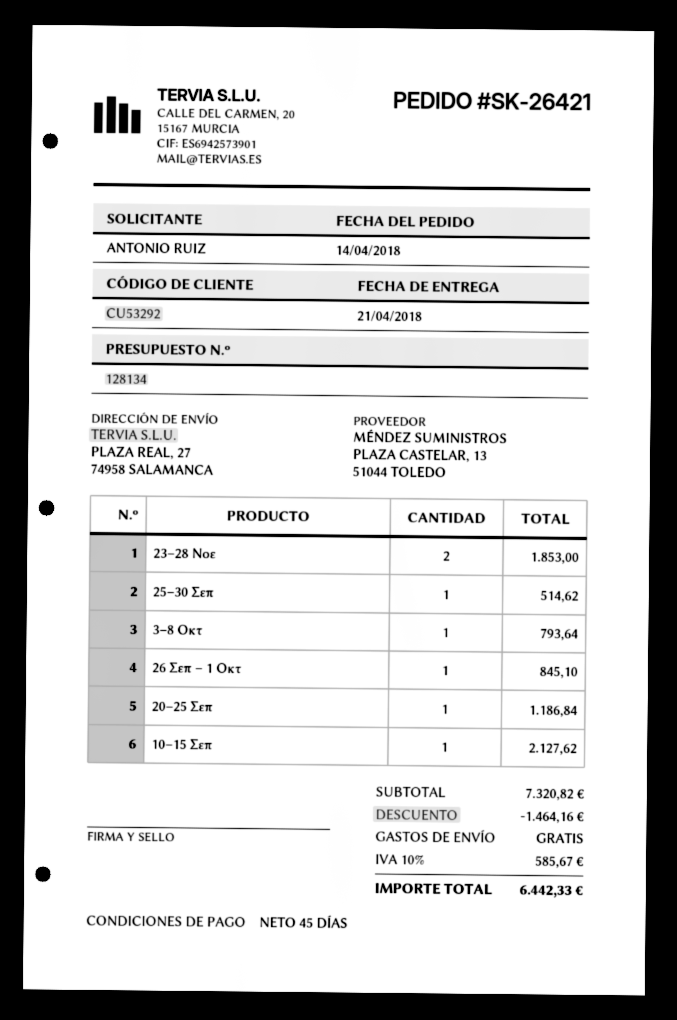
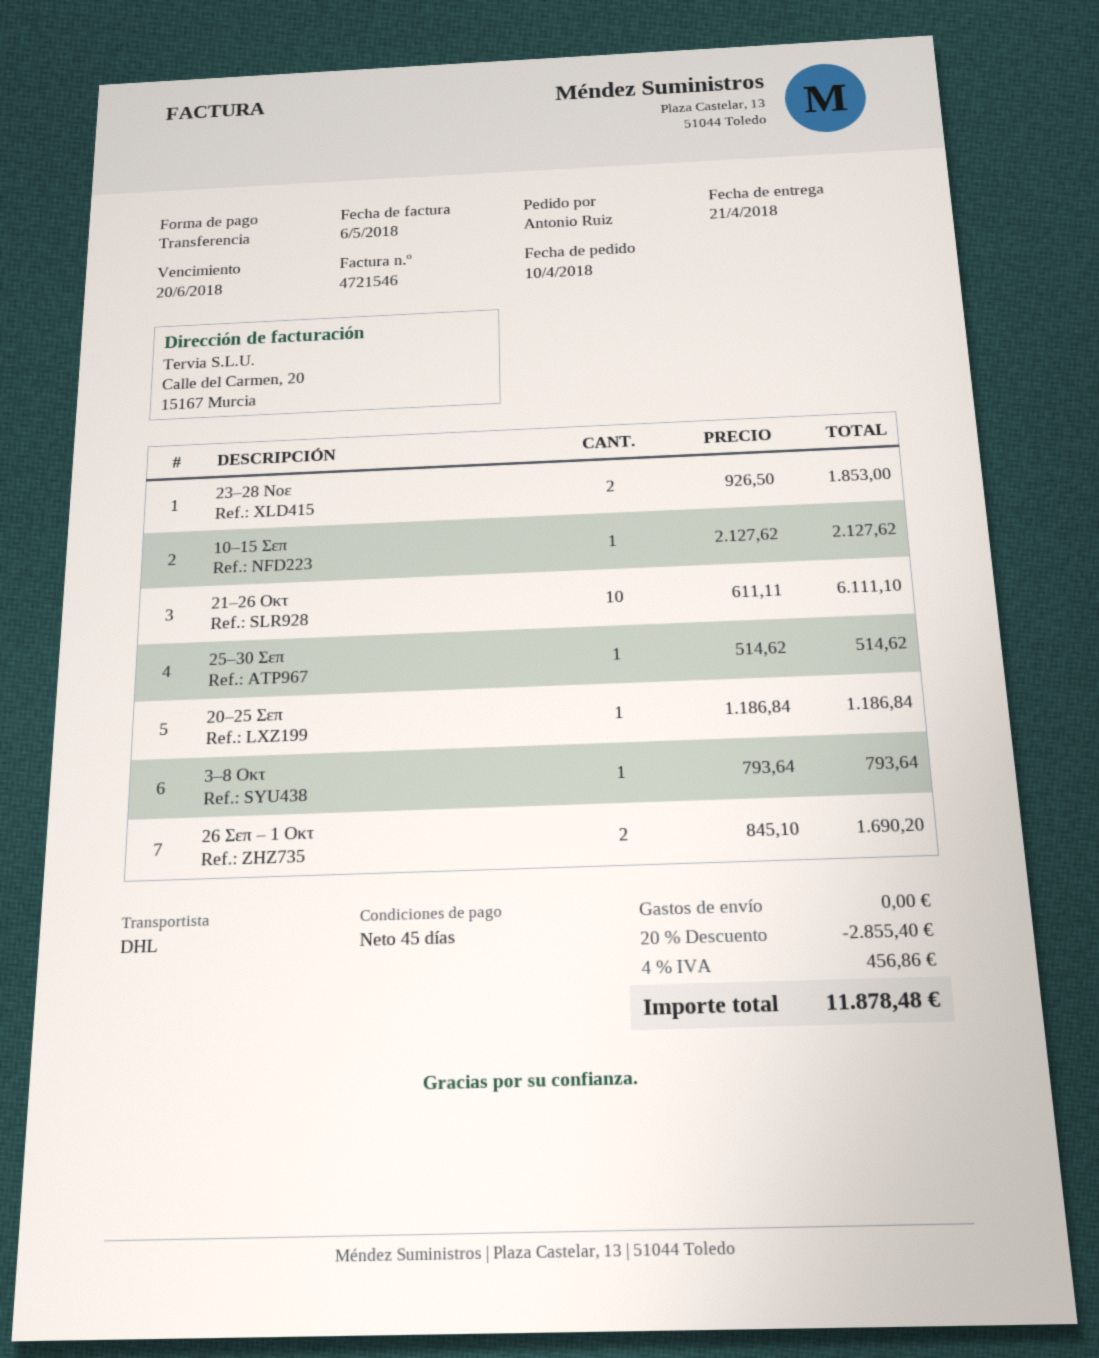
order date: 2018-04-14 -> 2018-04-10
26 Σεπ – 1 Οκτ: 1 for 845.10 -> 2 for 1690.20
21–26 Οκτ: none -> 10 for 6111.10
discount: 1464.16 -> 2855.40
tax: 10% = 585.67 -> 4% = 456.86
total: 6442.33 -> 11878.48

